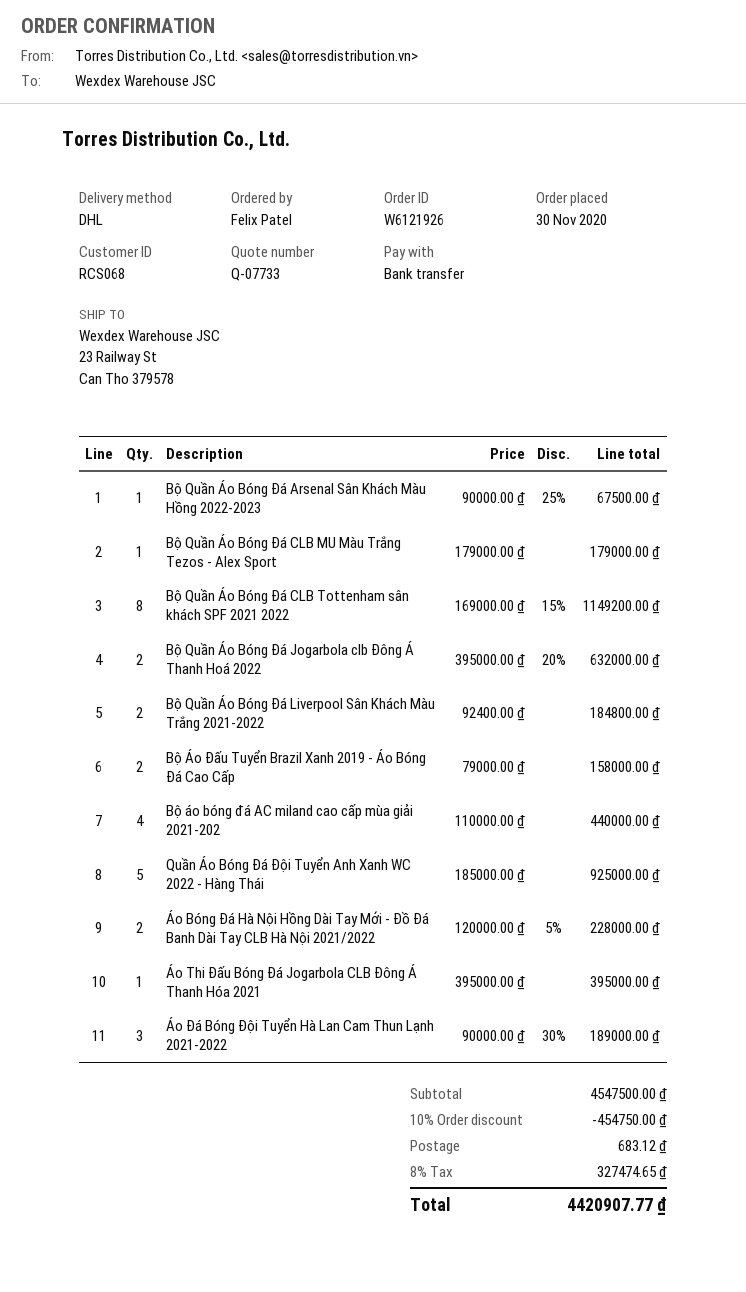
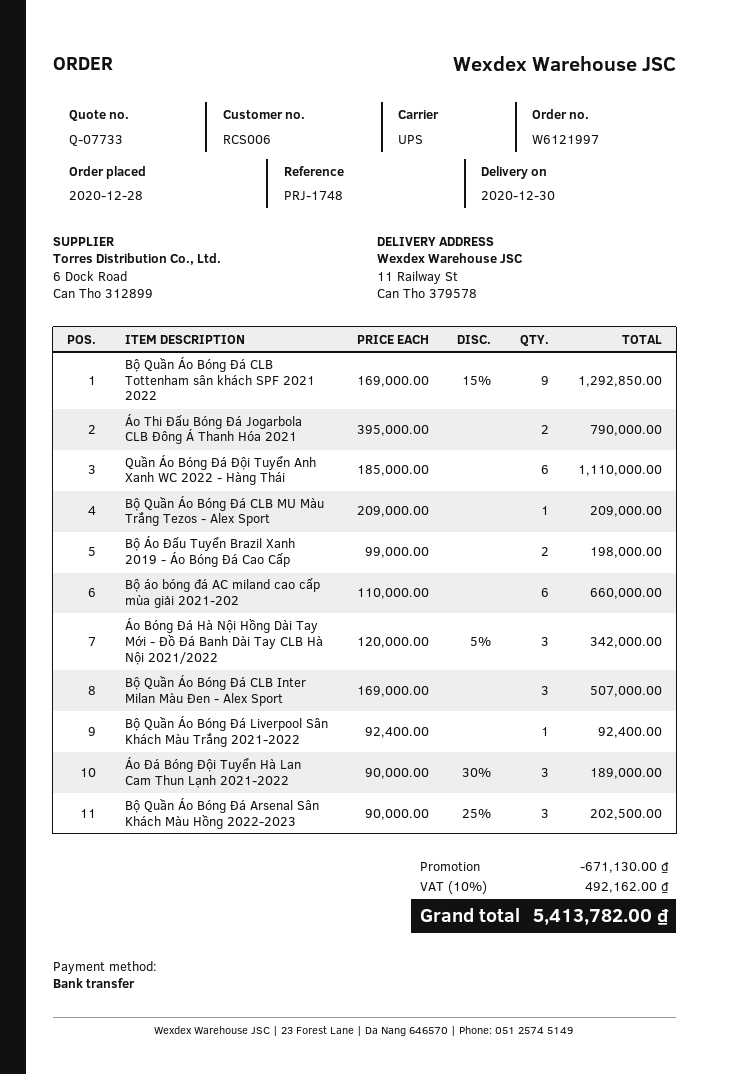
order number: W6121926 -> W6121997
order date: 2020-11-30 -> 2020-12-28
customer number: RCS068 -> RCS006
shipping method: DHL -> UPS
ship to: 23 Railway St, Can Tho 379578 -> 11 Railway St, Can Tho 379578
Bộ Quần Áo Bóng Đá Arsenal Sân Khách Màu Hồng 2022-2023: 1 x 90000.00 - 25% = 67500.00 -> 3 x 90000.00 - 25% = 202500.00
Bộ Quần Áo Bóng Đá CLB MU Màu Trắng Tezos - Alex Sport: 1 x 179000.00 = 179000.00 -> 1 x 209000.00 = 209000.00
Bộ Quần Áo Bóng Đá CLB Tottenham sân khách SPF 2021 2022: 8 x 169000.00 - 15% = 1149200.00 -> 9 x 169000.00 - 15% = 1292850.00
Bộ Quần Áo Bóng Đá Jogarbola clb Đông Á Thanh Hoá 2022: 2 x 395000.00 - 20% = 632000.00 -> none
Bộ Quần Áo Bóng Đá Liverpool Sân Khách Màu Trắng 2021-2022: 2 x 92400.00 = 184800.00 -> 1 x 92400.00 = 92400.00
Bộ Áo Đấu Tuyển Brazil Xanh 2019 - Áo Bóng Đá Cao Cấp: 2 x 79000.00 = 158000.00 -> 2 x 99000.00 = 198000.00
Bộ áo bóng đá AC miland cao cấp mùa giải 2021-202: 4 x 110000.00 = 440000.00 -> 6 x 110000.00 = 660000.00
Quần Áo Bóng Đá Đội Tuyển Anh Xanh WC 2022 - Hàng Thái: 5 x 185000.00 = 925000.00 -> 6 x 185000.00 = 1110000.00
Áo Bóng Đá Hà Nội Hồng Dài Tay Mới - Đồ Đá Banh Dài Tay CLB Hà Nội 2021/2022: 2 x 120000.00 - 5% = 228000.00 -> 3 x 120000.00 - 5% = 342000.00
Áo Thi Đấu Bóng Đá Jogarbola CLB Đông Á Thanh Hóa 2021: 1 x 395000.00 = 395000.00 -> 2 x 395000.00 = 790000.00
Bộ Quần Áo Bóng Đá CLB Inter Milan Màu Đen - Alex Sport: none -> 3 x 169000.00 = 507000.00
discount: 454750.00 -> 671130.00
shipping: 683.12 -> none
tax: 8% = 327474.65 -> 10% = 492162.00
total: 4420907.77 -> 5413782.00

